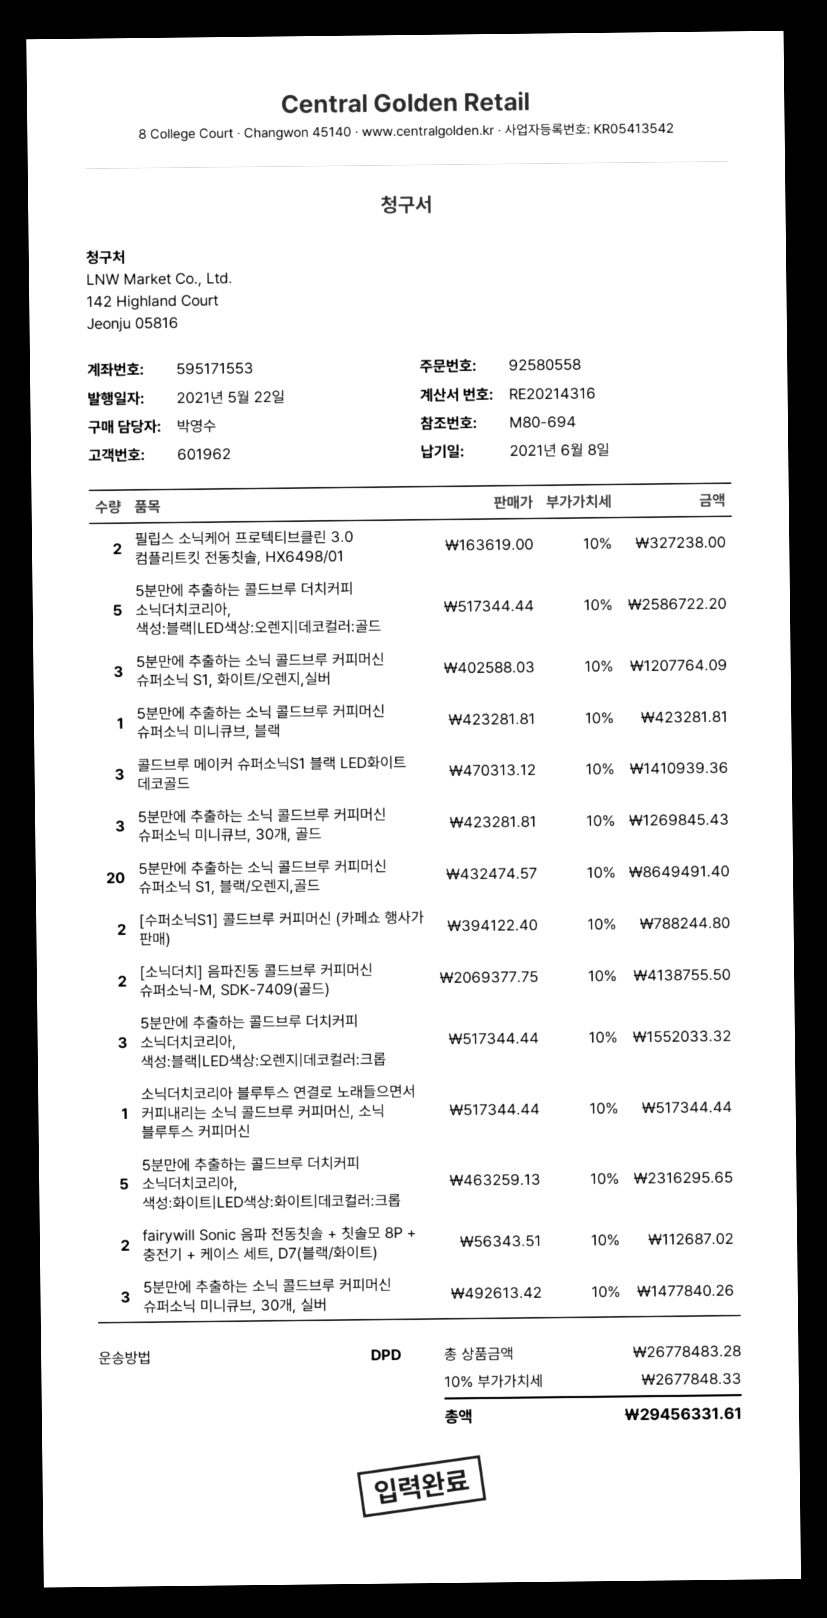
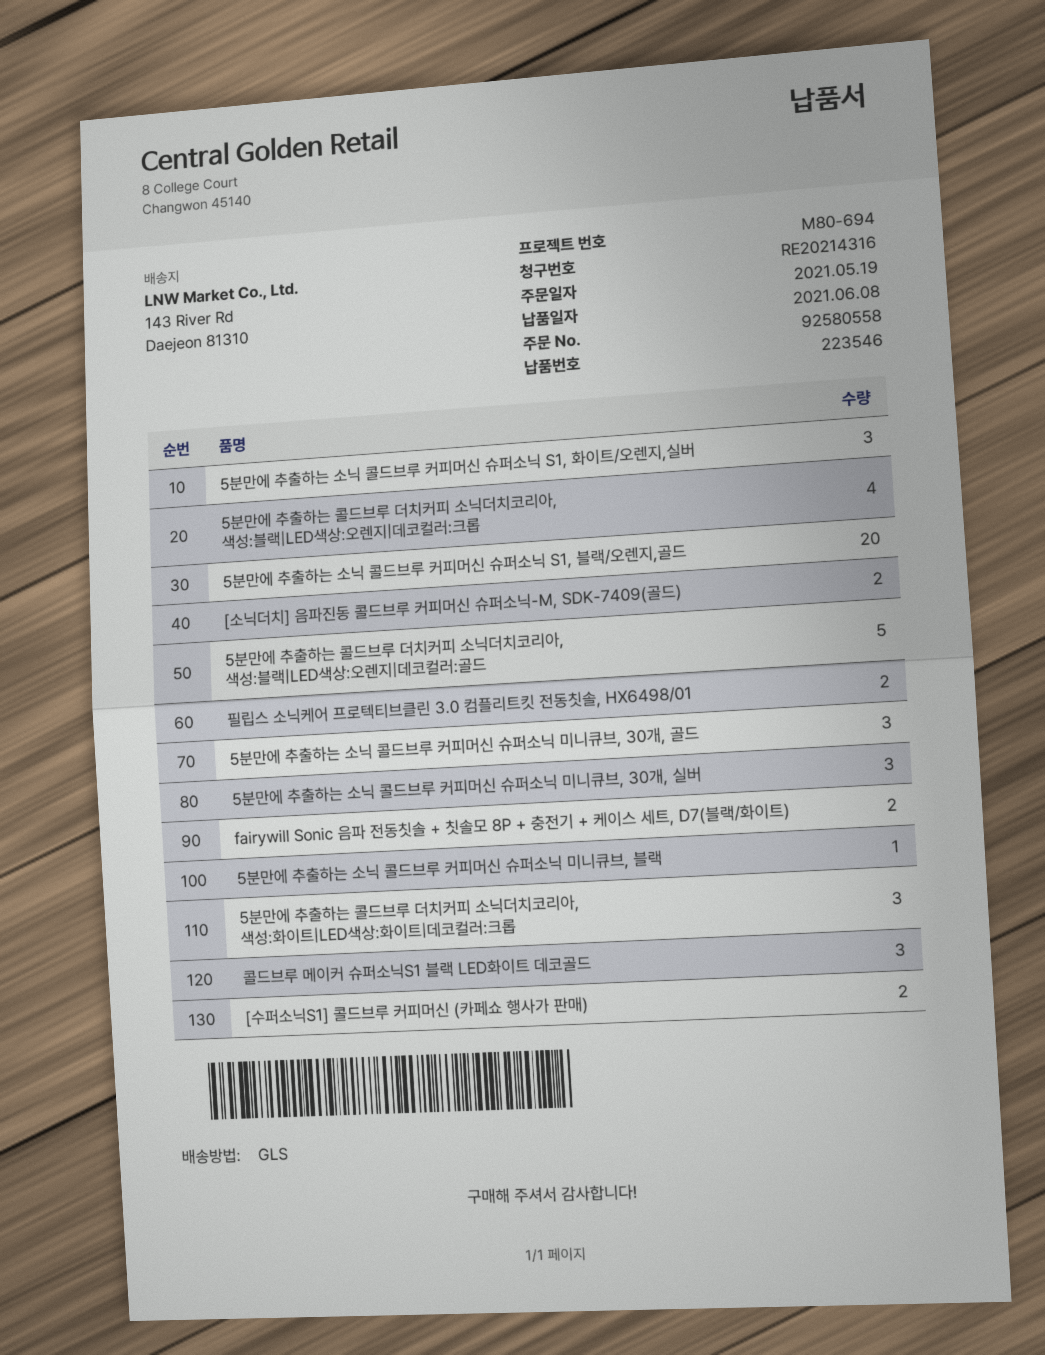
shipping method: DPD -> GLS
5분만에 추출하는 콜드브루 더치커피 소닉더치코리아, 색성:블랙|LED색상:오렌지|데코컬러:크롭: 3 -> 4
소닉더치코리아 블루투스 연결로 노래들으면서 커피내리는 소닉 콜드브루 커피머신, 소닉 블루투스 커피머신: 1 -> none
5분만에 추출하는 콜드브루 더치커피 소닉더치코리아, 색성:화이트|LED색상:화이트|데코컬러:크롭: 5 -> 3

